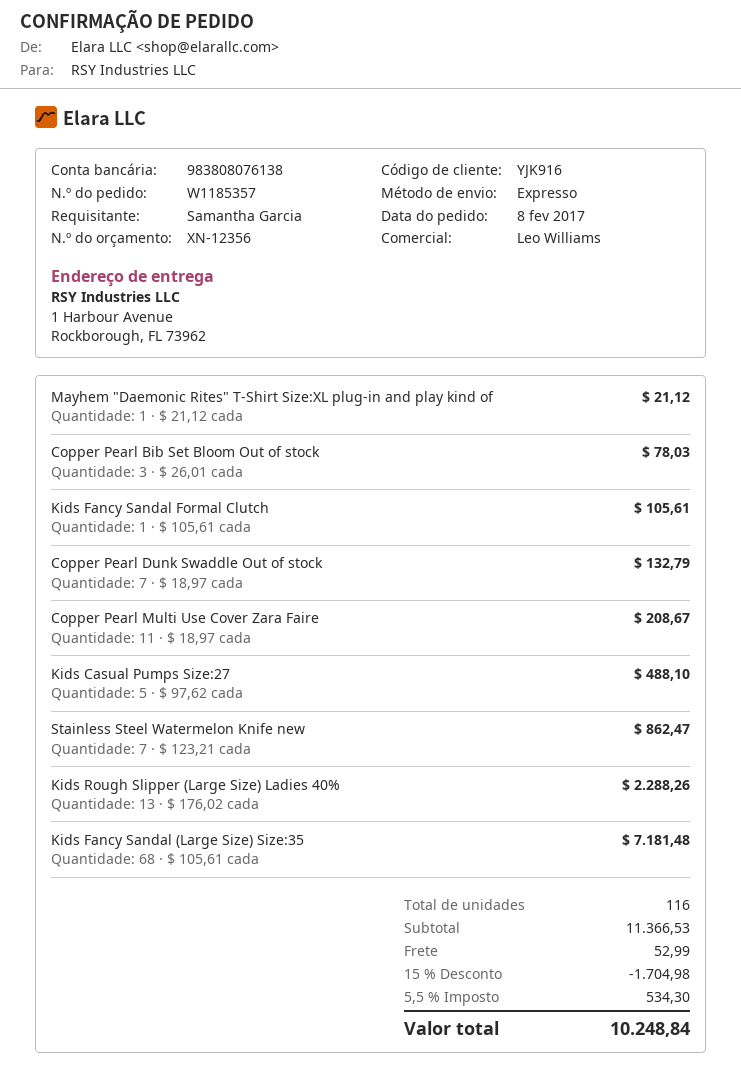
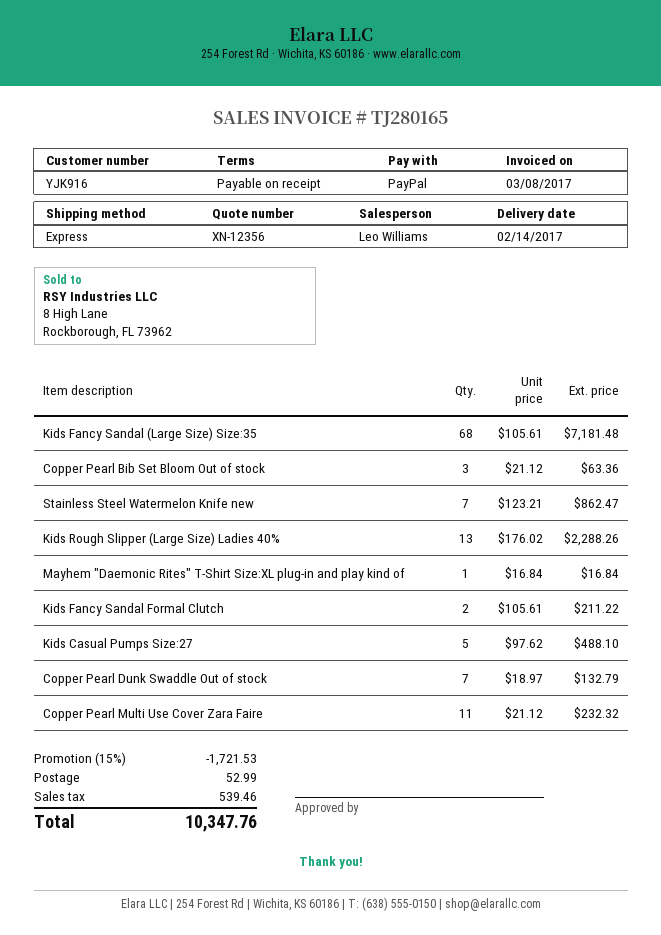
Mayhem "Daemonic Rites" T-Shirt Size:XL plug-in and play kind of: 1 x 21.12 = 21.12 -> 1 x 16.84 = 16.84
Copper Pearl Bib Set Bloom Out of stock: 3 x 26.01 = 78.03 -> 3 x 21.12 = 63.36
Kids Fancy Sandal Formal Clutch: 1 x 105.61 = 105.61 -> 2 x 105.61 = 211.22
Copper Pearl Multi Use Cover Zara Faire: 11 x 18.97 = 208.67 -> 11 x 21.12 = 232.32
discount: 15% = 1704.98 -> 15% = 1721.53
tax: 534.30 -> 539.46
total: 10248.84 -> 10347.76

